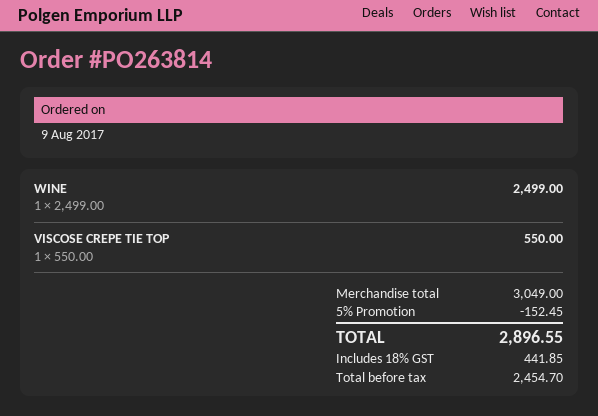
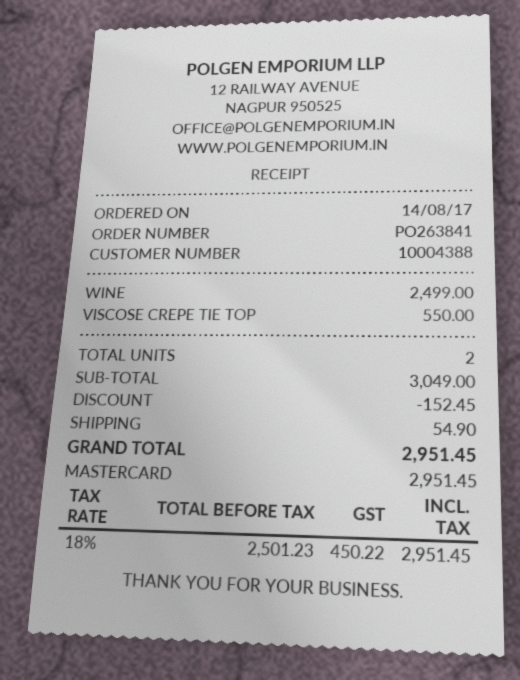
order number: PO263814 -> PO263841
order date: 2017-08-09 -> 2017-08-14
shipping: none -> 54.90
net: 2454.70 -> 2501.23
tax: 18% = 441.85 -> 18% = 450.22
total: 2896.55 -> 2951.45

